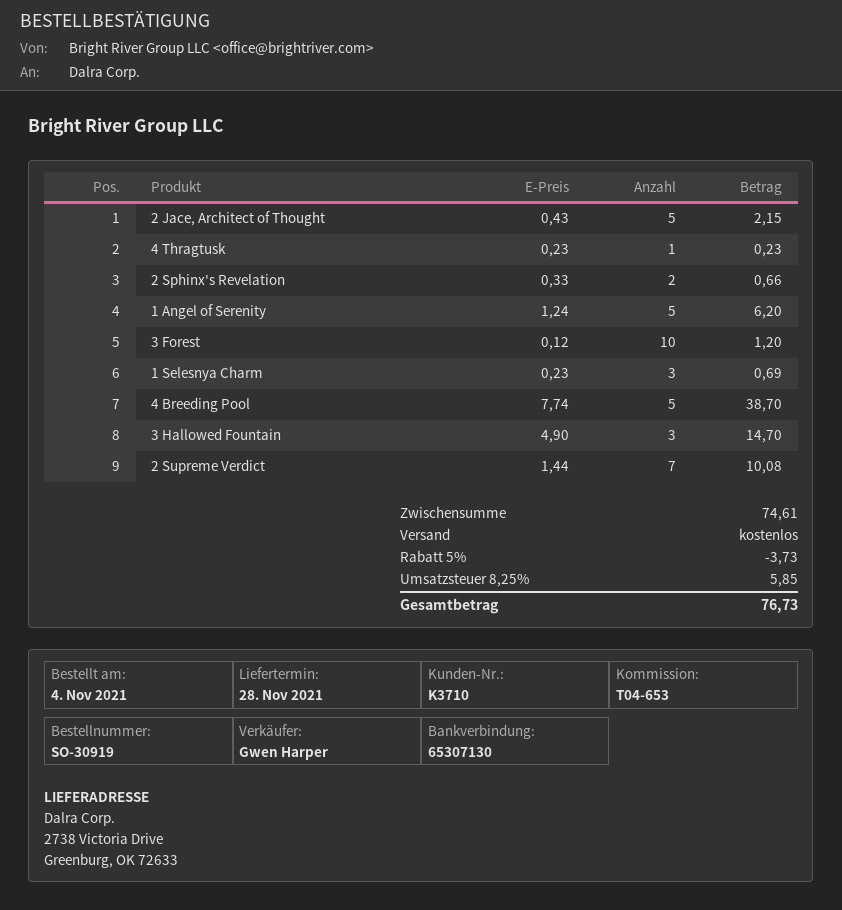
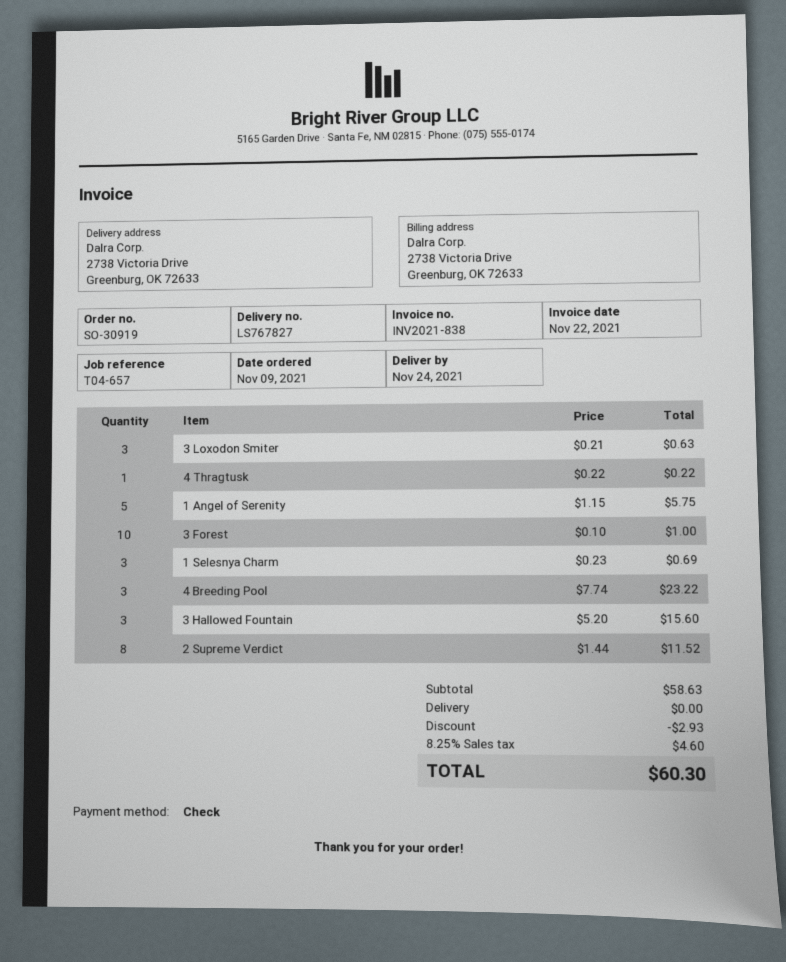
order date: 2021-11-04 -> 2021-11-09
delivery date: 2021-11-28 -> 2021-11-24
reference: T04-653 -> T04-657
2 Jace, Architect of Thought: 5 x 0.43 = 2.15 -> none
4 Thragtusk: 1 x 0.23 = 0.23 -> 1 x 0.22 = 0.22
2 Sphinx's Revelation: 2 x 0.33 = 0.66 -> none
1 Angel of Serenity: 5 x 1.24 = 6.20 -> 5 x 1.15 = 5.75
3 Forest: 10 x 0.12 = 1.20 -> 10 x 0.10 = 1.00
4 Breeding Pool: 5 x 7.74 = 38.70 -> 3 x 7.74 = 23.22
3 Hallowed Fountain: 3 x 4.90 = 14.70 -> 3 x 5.20 = 15.60
2 Supreme Verdict: 7 x 1.44 = 10.08 -> 8 x 1.44 = 11.52
3 Loxodon Smiter: none -> 3 x 0.21 = 0.63
subtotal: 74.61 -> 58.63
discount: 3.73 -> 2.93
tax: 8.25% = 5.85 -> 8.25% = 4.60
total: 76.73 -> 60.30

